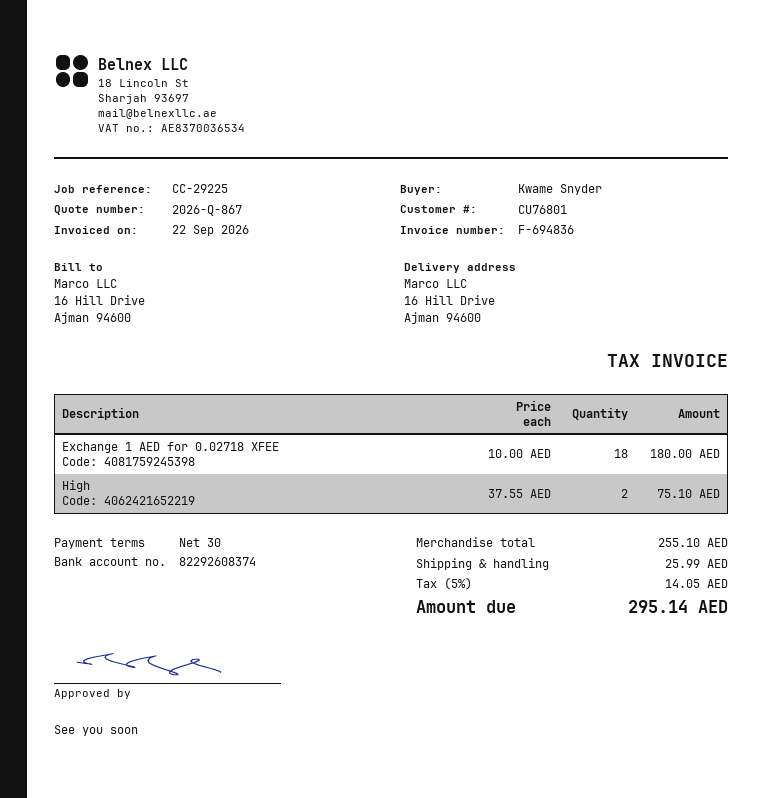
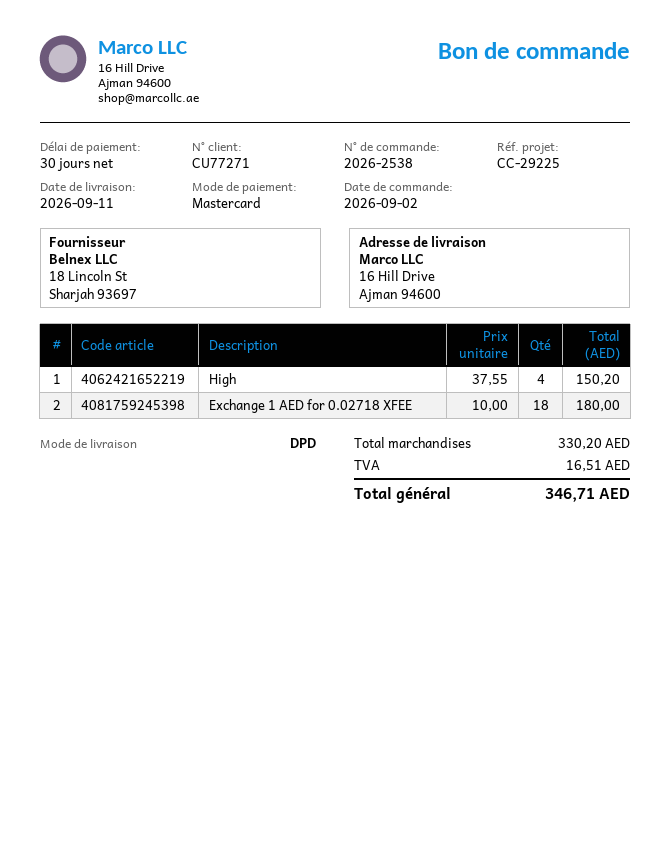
customer number: CU76801 -> CU77271
High: 2 x 37.55 = 75.10 -> 4 x 37.55 = 150.20
subtotal: 255.10 -> 330.20
shipping: 25.99 -> none
tax: 14.05 -> 16.51
total: 295.14 -> 346.71

